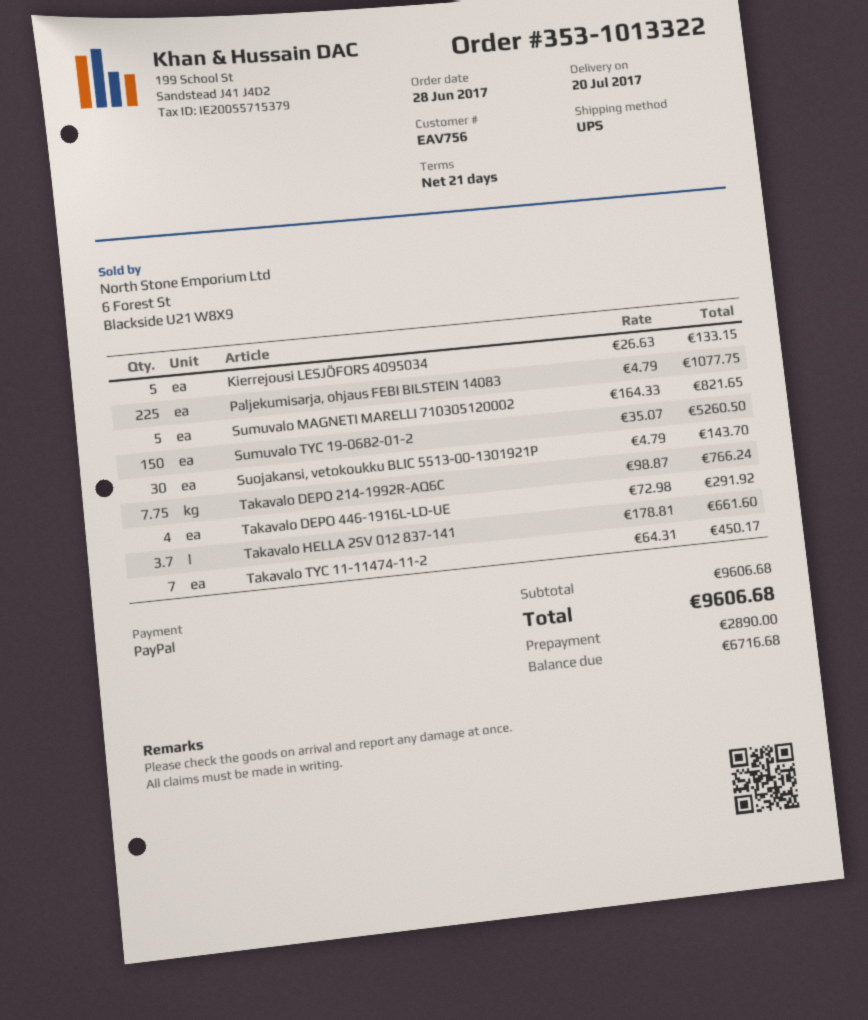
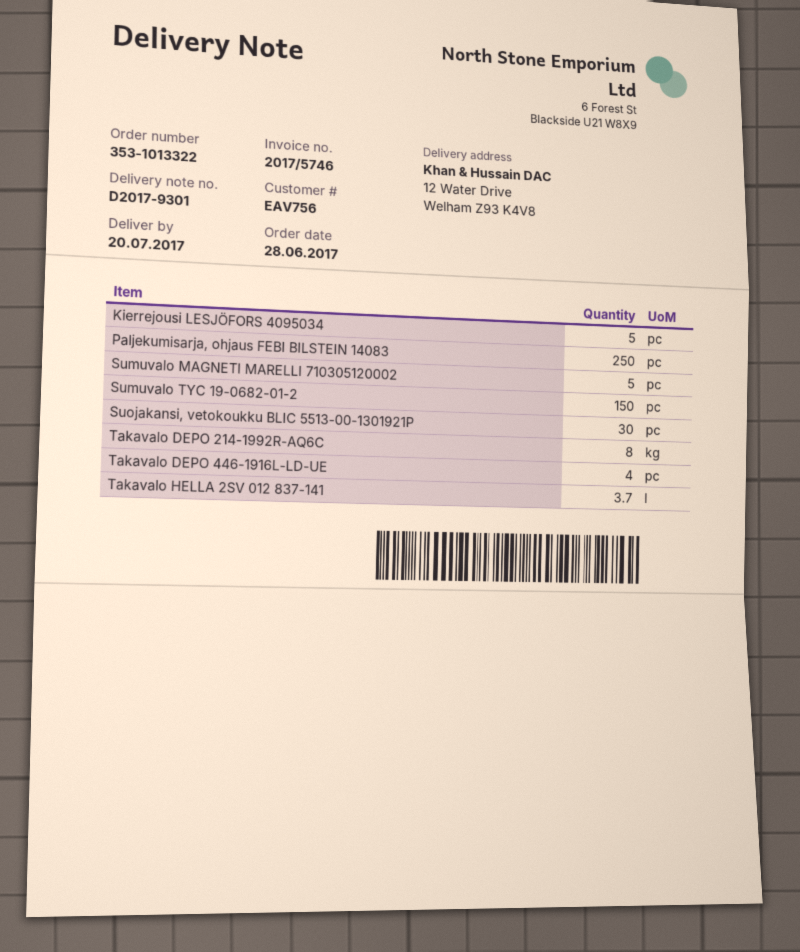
Paljekumisarja, ohjaus FEBI BILSTEIN 14083: 225 -> 250
Takavalo DEPO 214-1992R-AQ6C: 7.75 -> 8
Takavalo TYC 11-11474-11-2: 7 -> none

